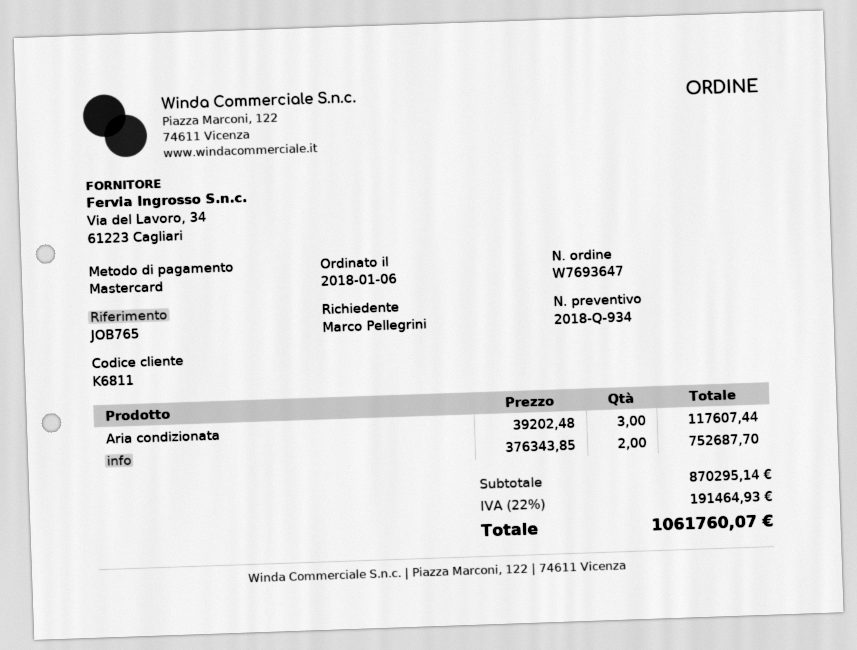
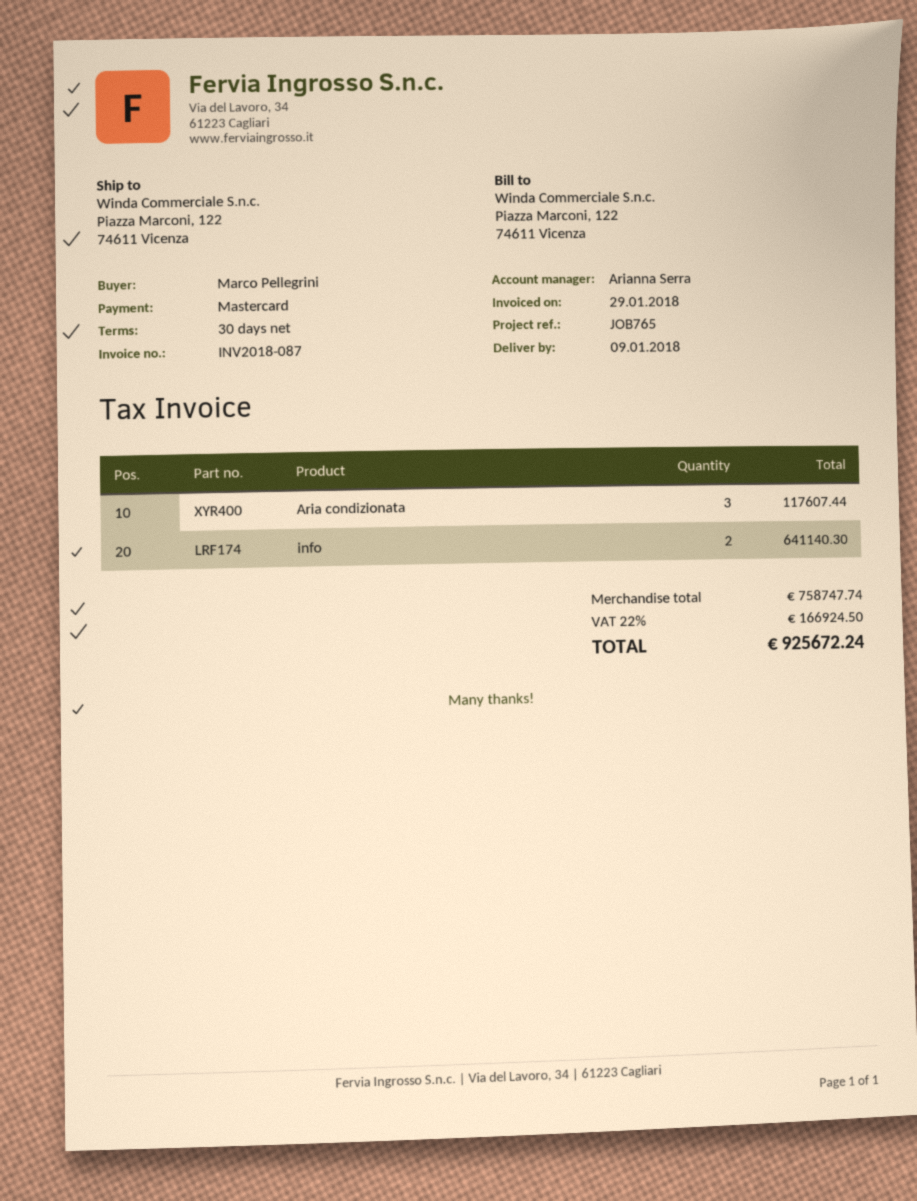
info: 2 for 752687.70 -> 2 for 641140.30
subtotal: 870295.14 -> 758747.74
tax: 22% = 191464.93 -> 22% = 166924.50
total: 1061760.07 -> 925672.24

